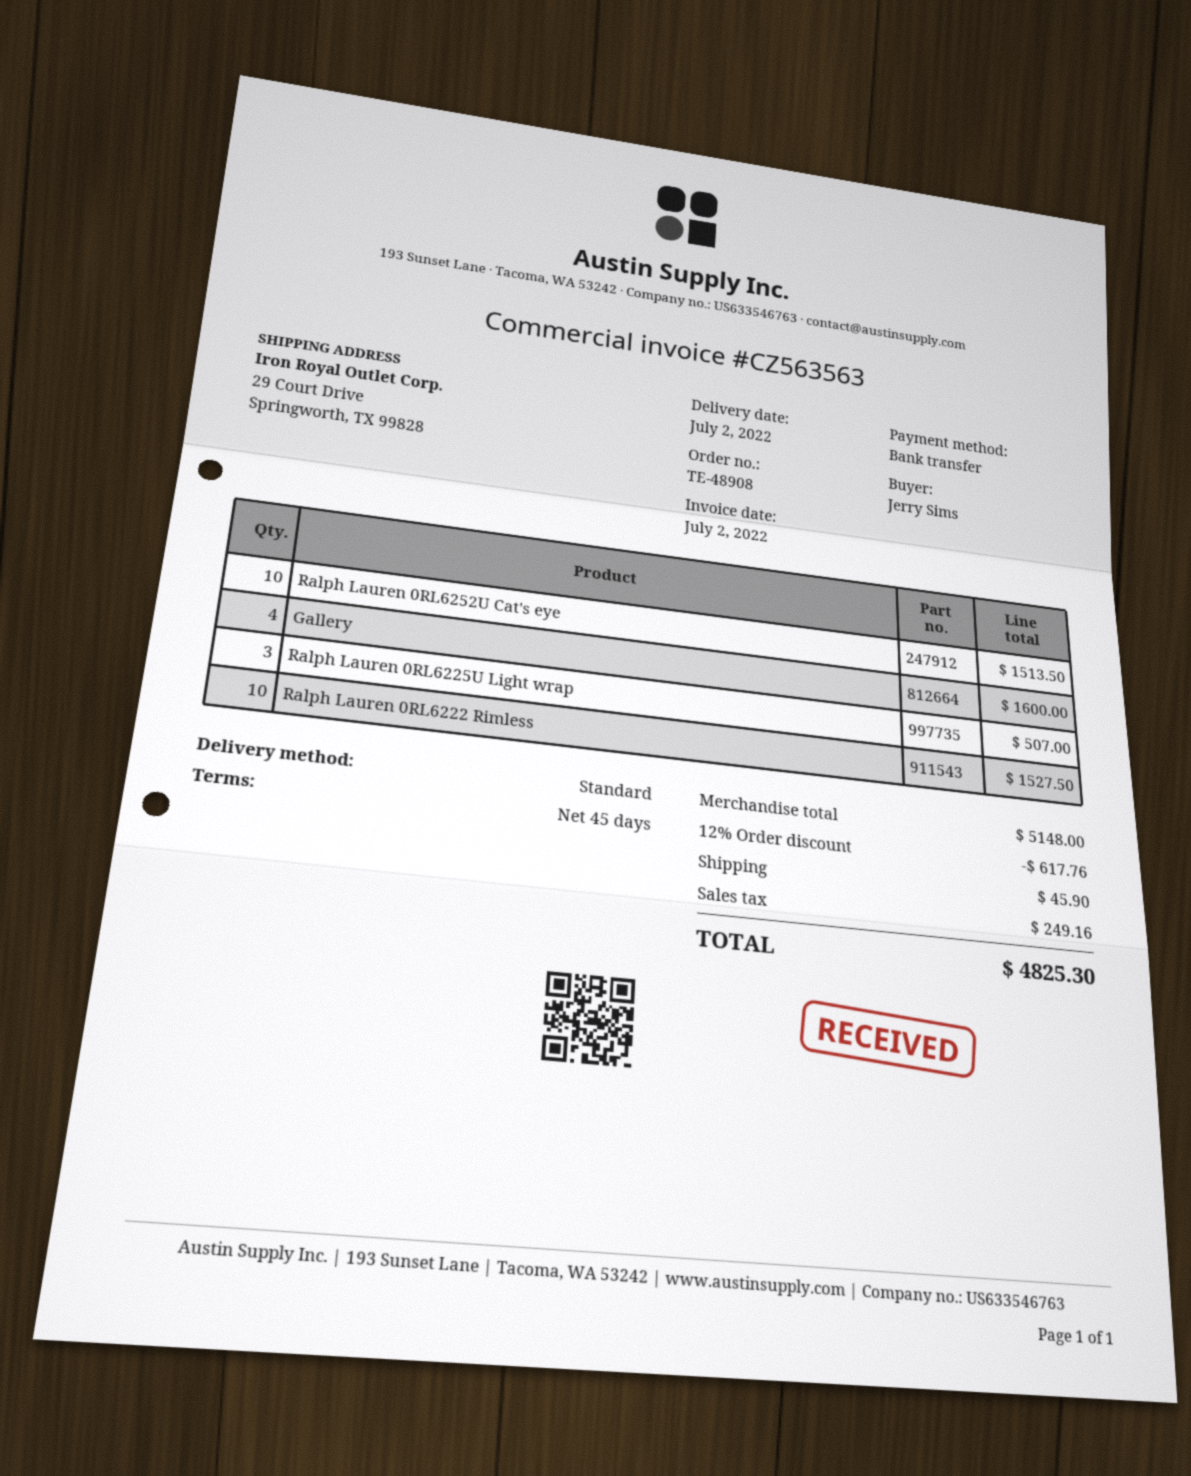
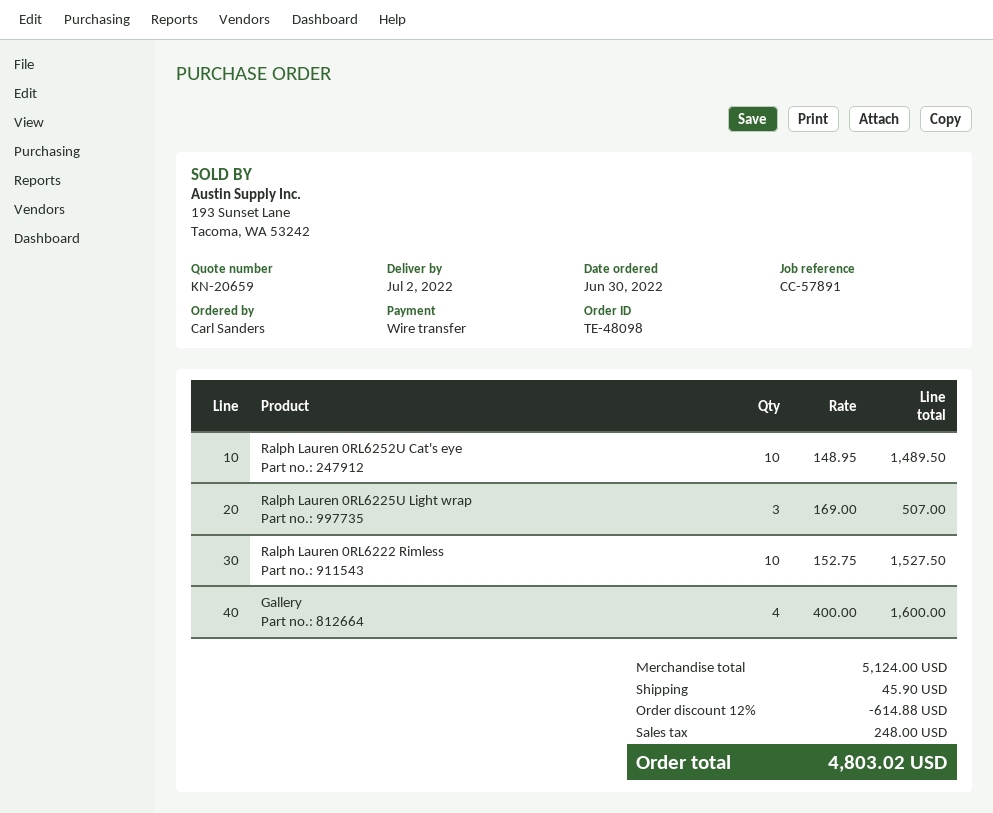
order number: TE-48908 -> TE-48098
ordered by: Jerry Sims -> Carl Sanders
Ralph Lauren 0RL6252U Cat's eye: 10 for 1513.50 -> 10 for 1489.50
subtotal: 5148.00 -> 5124.00
discount: 12% = 617.76 -> 12% = 614.88
tax: 249.16 -> 248.00
total: 4825.30 -> 4803.02

